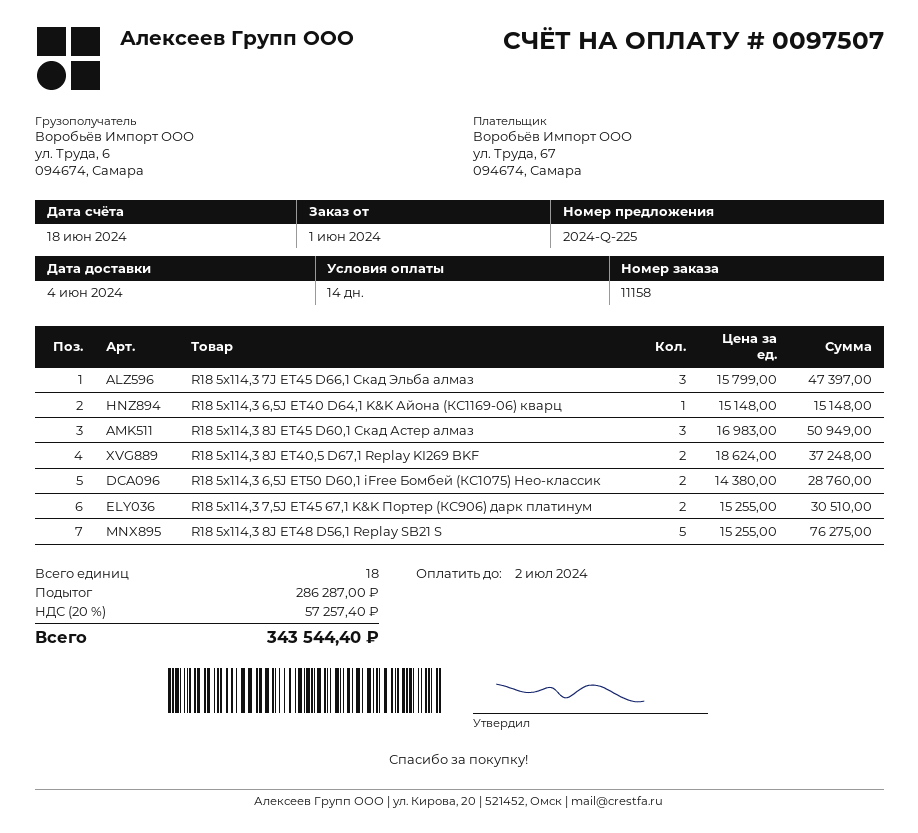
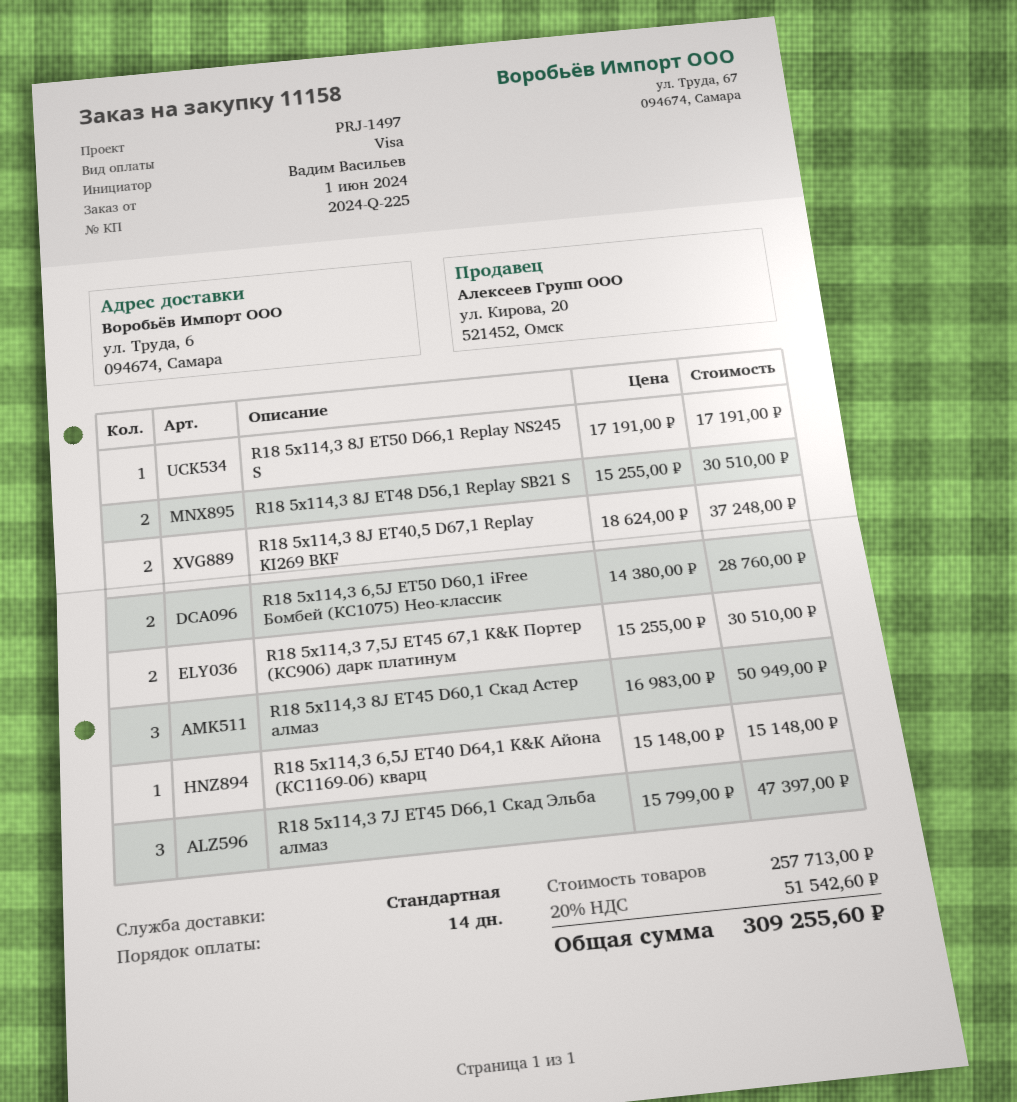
R18 5x114,3 8J ET48 D56,1 Replay SB21 S: 5 x 15255.00 = 76275.00 -> 2 x 15255.00 = 30510.00
R18 5x114,3 8J ET50 D66,1 Replay NS245 S: none -> 1 x 17191.00 = 17191.00
subtotal: 286287.00 -> 257713.00
tax: 20% = 57257.40 -> 20% = 51542.60
total: 343544.40 -> 309255.60

